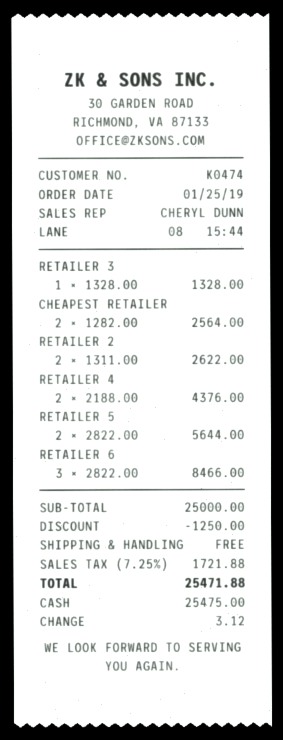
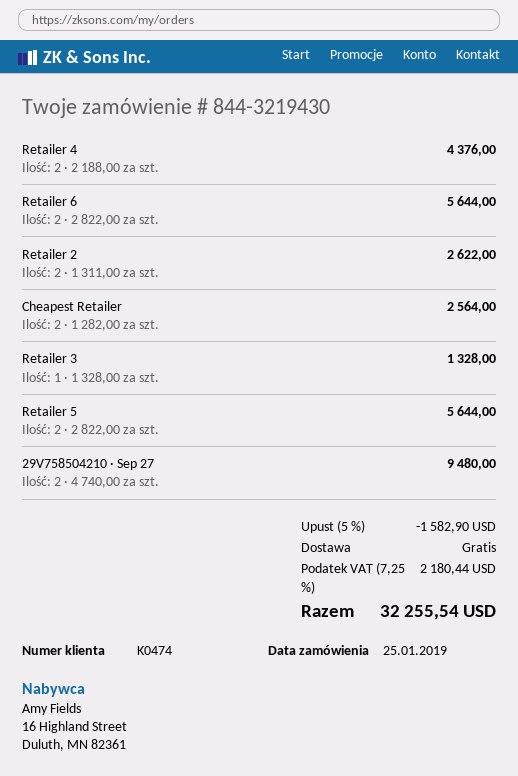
RETAILER 6: 3 x 2822.00 = 8466.00 -> 2 x 2822.00 = 5644.00
29V758504210 · Sep 27: none -> 2 x 4740.00 = 9480.00
discount: 1250.00 -> 1582.90
tax: 7.25% = 1721.88 -> 7.25% = 2180.44
total: 25471.88 -> 32255.54

